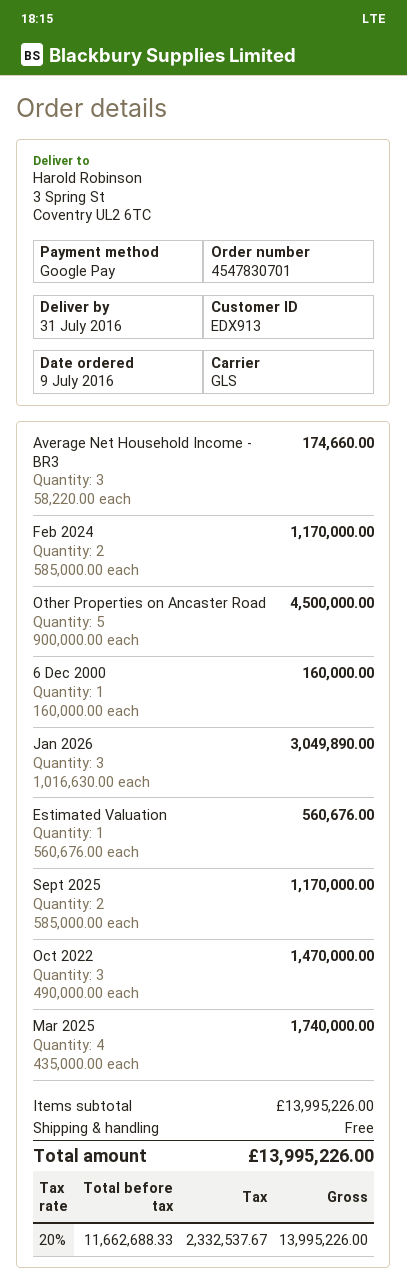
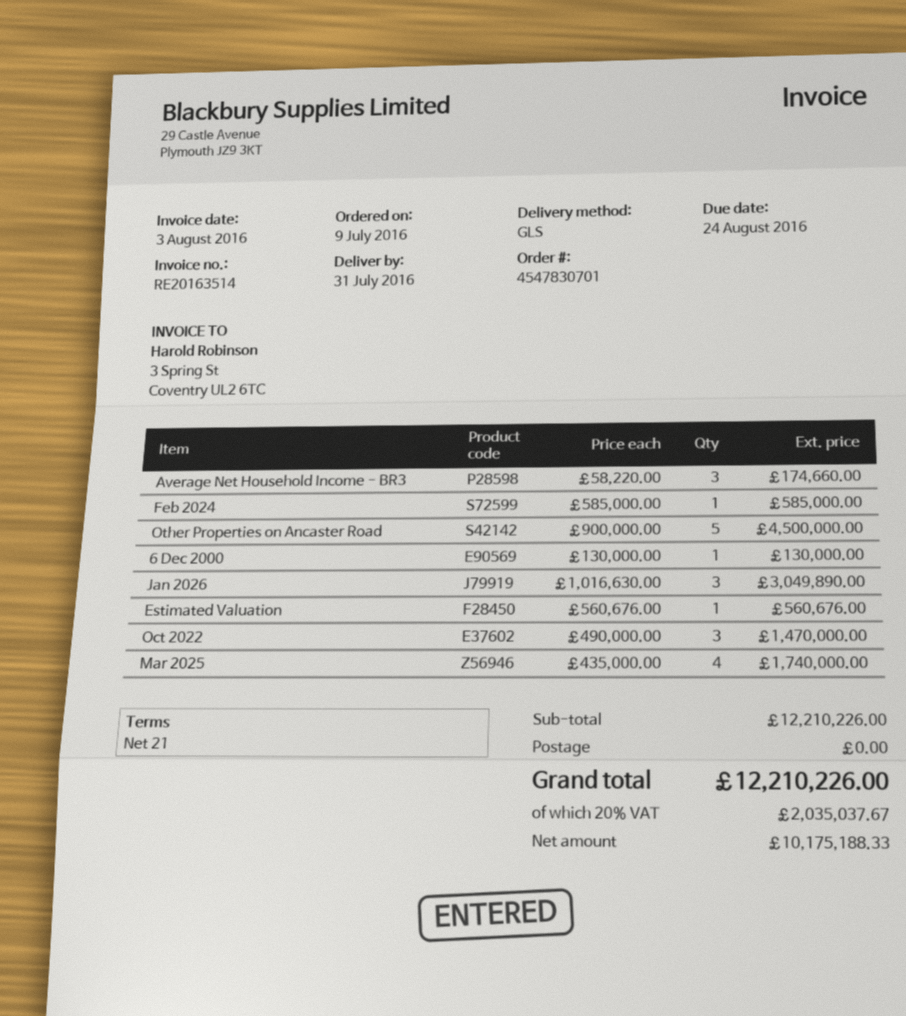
Feb 2024: 2 x 585000.00 = 1170000.00 -> 1 x 585000.00 = 585000.00
6 Dec 2000: 1 x 160000.00 = 160000.00 -> 1 x 130000.00 = 130000.00
Sept 2025: 2 x 585000.00 = 1170000.00 -> none
subtotal: 13995226.00 -> 12210226.00
net: 11662688.33 -> 10175188.33
tax: 20% = 2332537.67 -> 20% = 2035037.67
total: 13995226.00 -> 12210226.00

